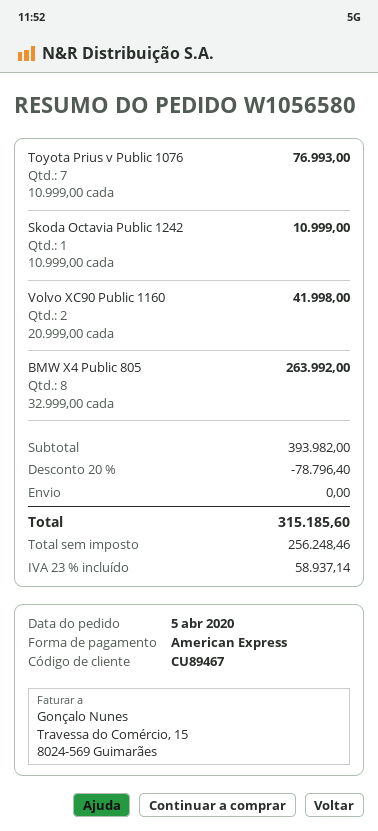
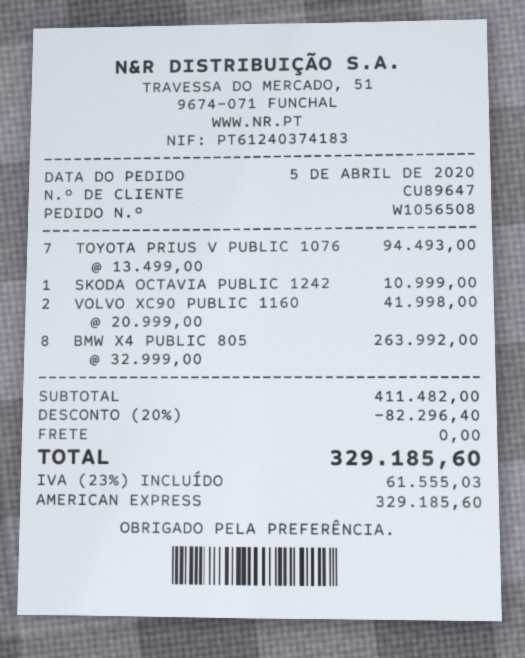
order number: W1056580 -> W1056508
customer number: CU89467 -> CU89647
Toyota Prius v Public 1076: 7 x 10999.00 = 76993.00 -> 7 x 13499.00 = 94493.00
subtotal: 393982.00 -> 411482.00
discount: 20% = 78796.40 -> 20% = 82296.40
tax: 23% = 58937.14 -> 23% = 61555.03
total: 315185.60 -> 329185.60

